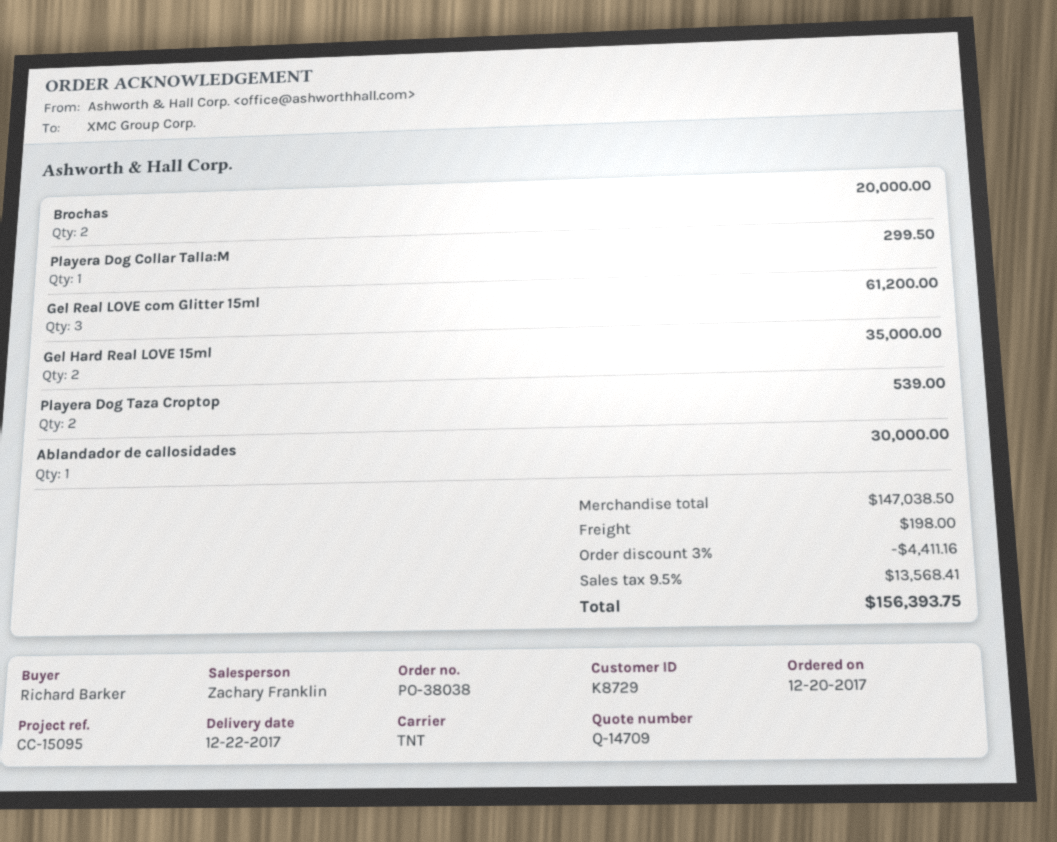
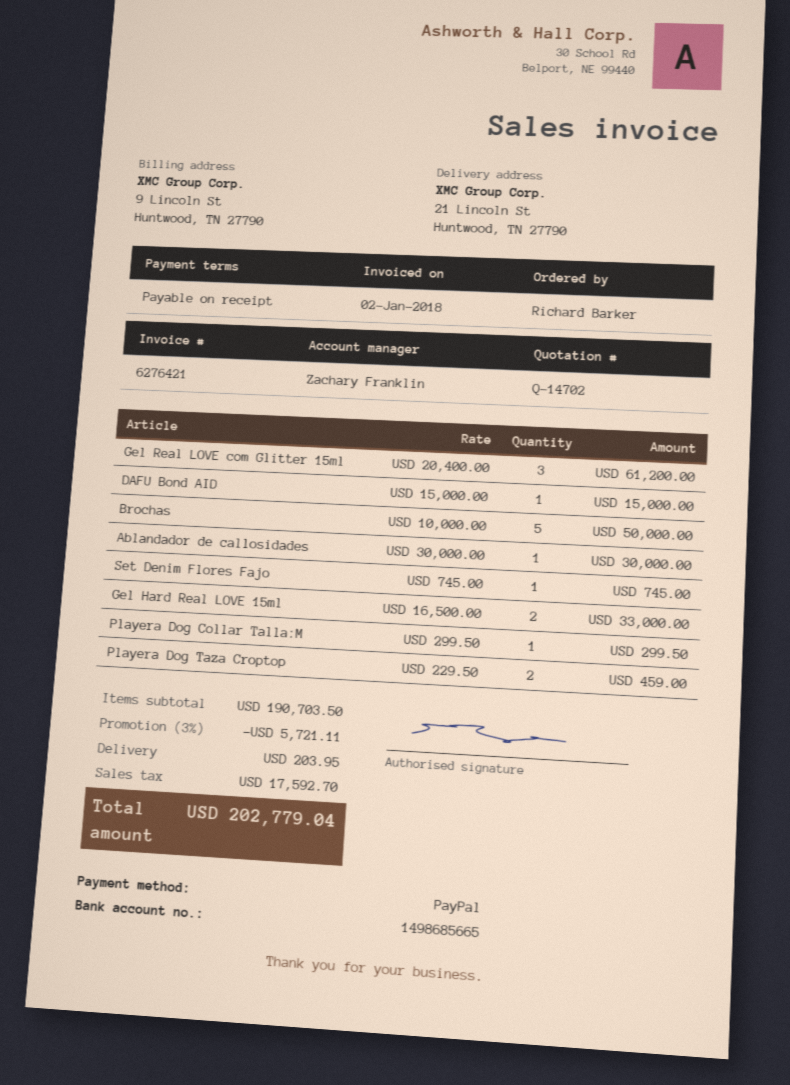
quote number: Q-14709 -> Q-14702
Brochas: 2 for 20000.00 -> 5 for 50000.00
Gel Hard Real LOVE 15ml: 2 for 35000.00 -> 2 for 33000.00
Playera Dog Taza Croptop: 2 for 539.00 -> 2 for 459.00
DAFU Bond AID: none -> 1 for 15000.00
Set Denim Flores Fajo: none -> 1 for 745.00
subtotal: 147038.50 -> 190703.50
discount: 3% = 4411.16 -> 3% = 5721.11
shipping: 198.00 -> 203.95
tax: 13568.41 -> 17592.70
total: 156393.75 -> 202779.04

